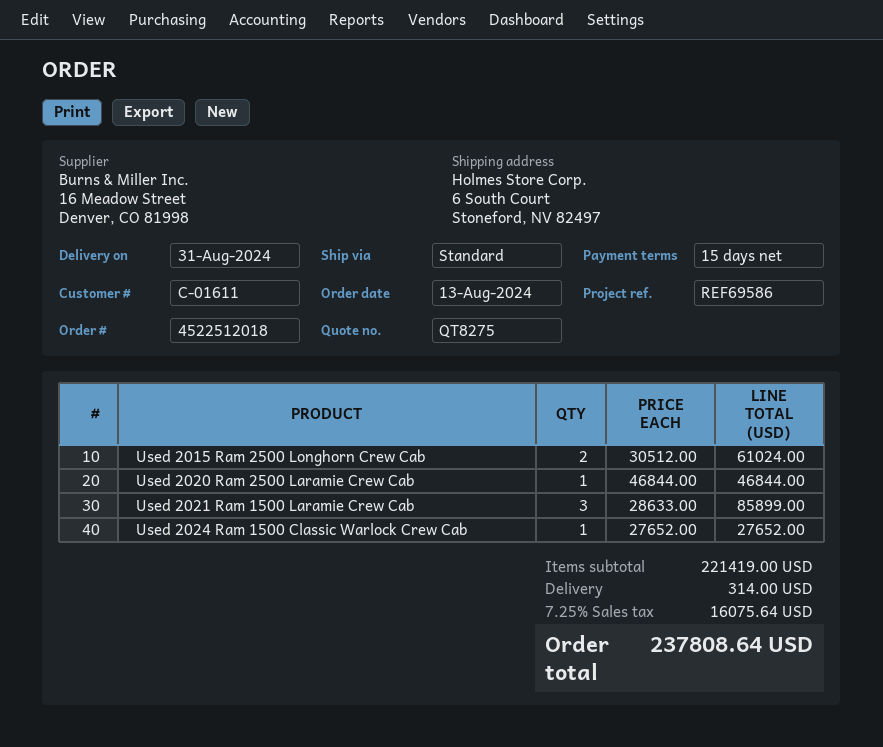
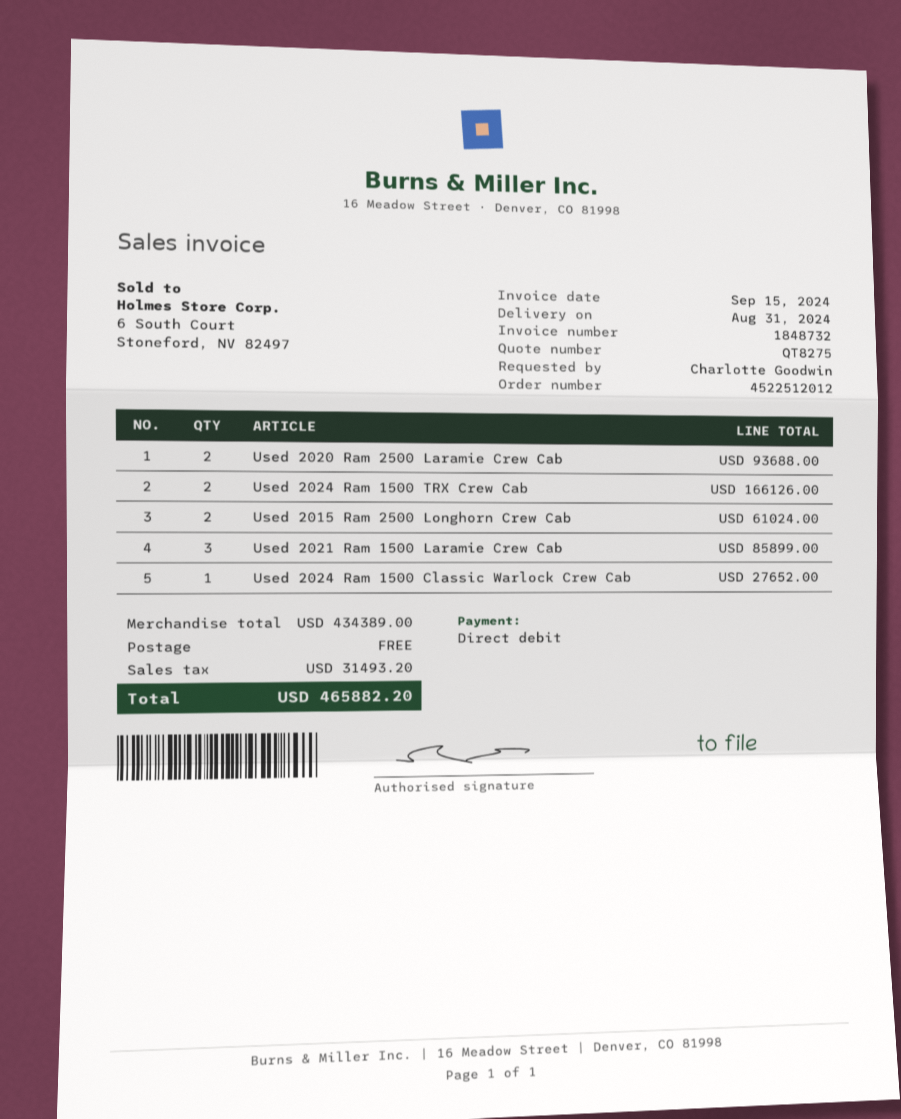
order number: 4522512018 -> 4522512012
Used 2020 Ram 2500 Laramie Crew Cab: 1 for 46844.00 -> 2 for 93688.00
Used 2024 Ram 1500 TRX Crew Cab: none -> 2 for 166126.00
subtotal: 221419.00 -> 434389.00
shipping: 314.00 -> 0.00
tax: 16075.64 -> 31493.20
total: 237808.64 -> 465882.20

